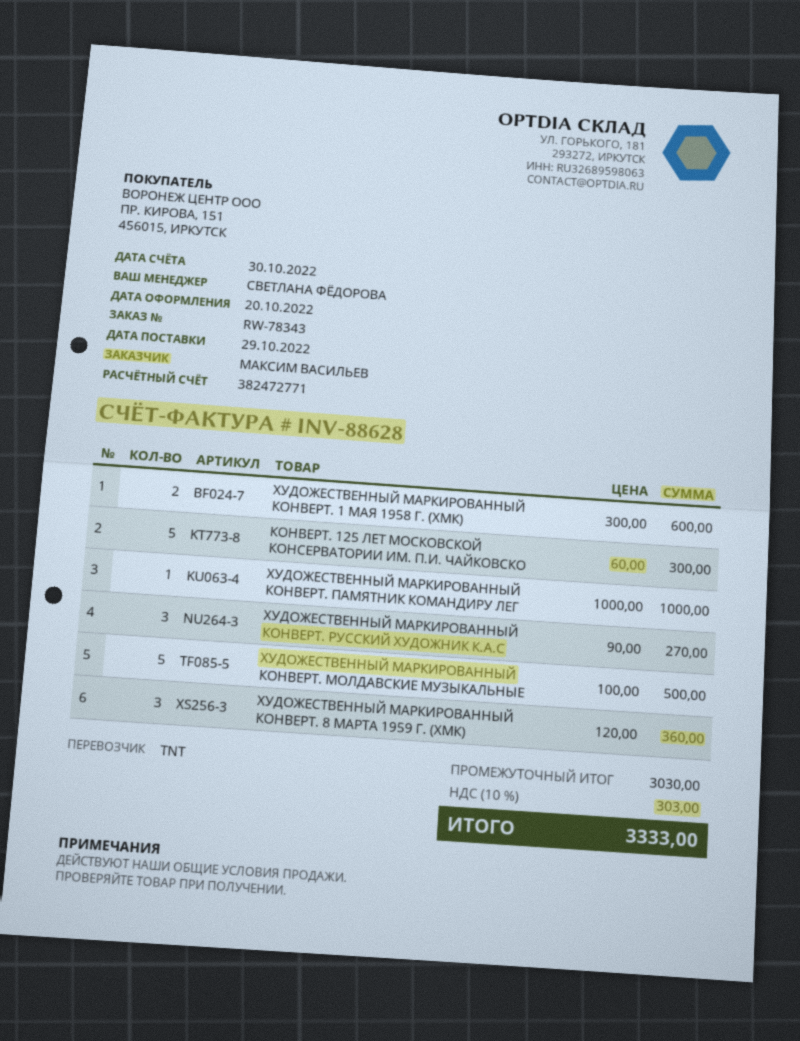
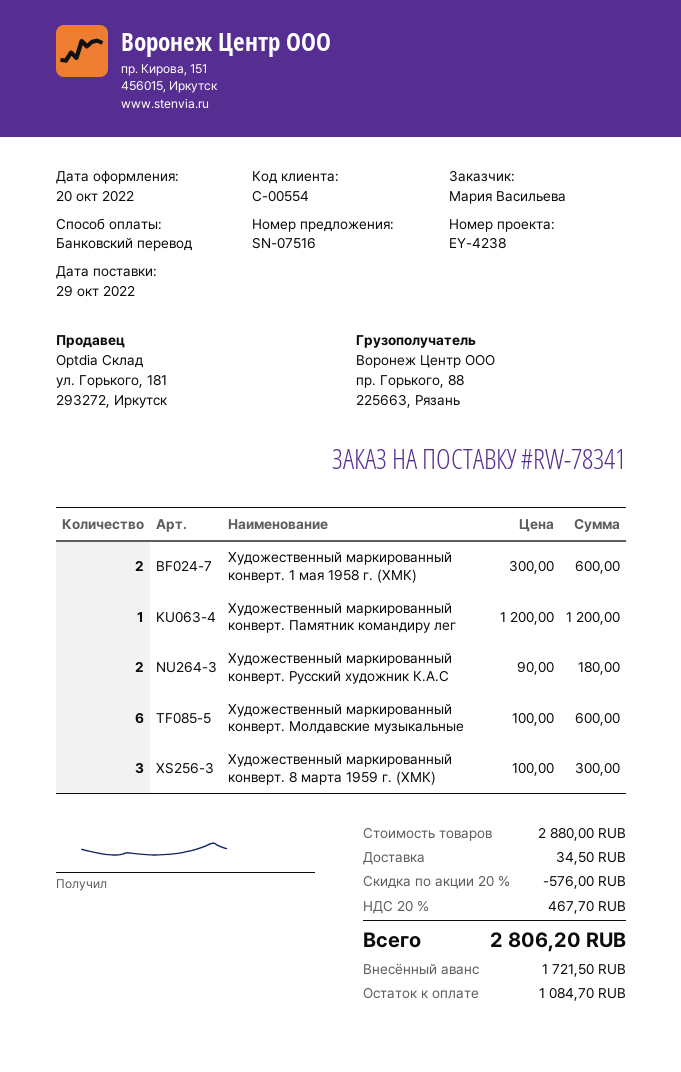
order number: RW-78343 -> RW-78341
ordered by: МАКСИМ ВАСИЛЬЕВ -> Мария Васильева
КОНВЕРТ. 125 ЛЕТ МОСКОВСКОЙ КОНСЕРВАТОРИИ ИМ. П.И. ЧАЙКОВСКО: 5 x 60.00 = 300.00 -> none
ХУДОЖЕСТВЕННЫЙ МАРКИРОВАННЫЙ КОНВЕРТ. ПАМЯТНИК КОМАНДИРУ ЛЕГ: 1 x 1000.00 = 1000.00 -> 1 x 1200.00 = 1200.00
ХУДОЖЕСТВЕННЫЙ МАРКИРОВАННЫЙ КОНВЕРТ. РУССКИЙ ХУДОЖНИК К.А.С: 3 x 90.00 = 270.00 -> 2 x 90.00 = 180.00
ХУДОЖЕСТВЕННЫЙ МАРКИРОВАННЫЙ КОНВЕРТ. МОЛДАВСКИЕ МУЗЫКАЛЬНЫЕ: 5 x 100.00 = 500.00 -> 6 x 100.00 = 600.00
ХУДОЖЕСТВЕННЫЙ МАРКИРОВАННЫЙ КОНВЕРТ. 8 МАРТА 1959 Г. (ХМК): 3 x 120.00 = 360.00 -> 3 x 100.00 = 300.00
subtotal: 3030.00 -> 2880.00
discount: none -> 20% = 576.00
shipping: none -> 34.50
tax: 10% = 303.00 -> 20% = 467.70
total: 3333.00 -> 2806.20

